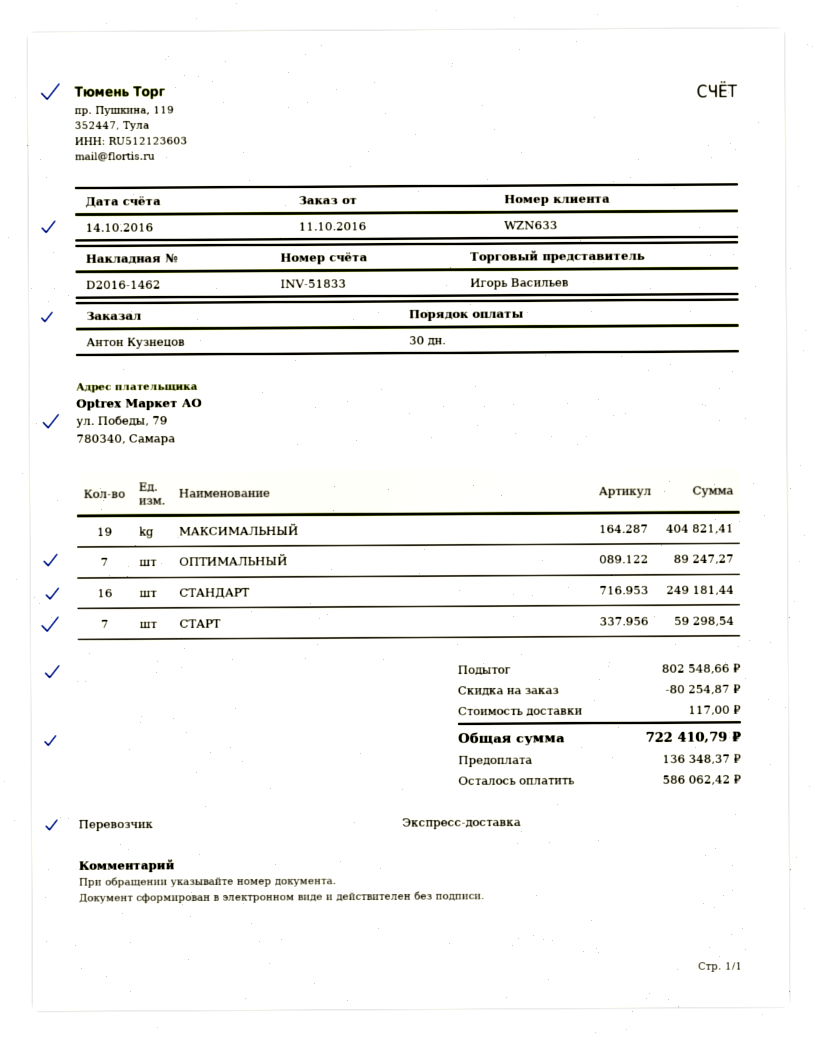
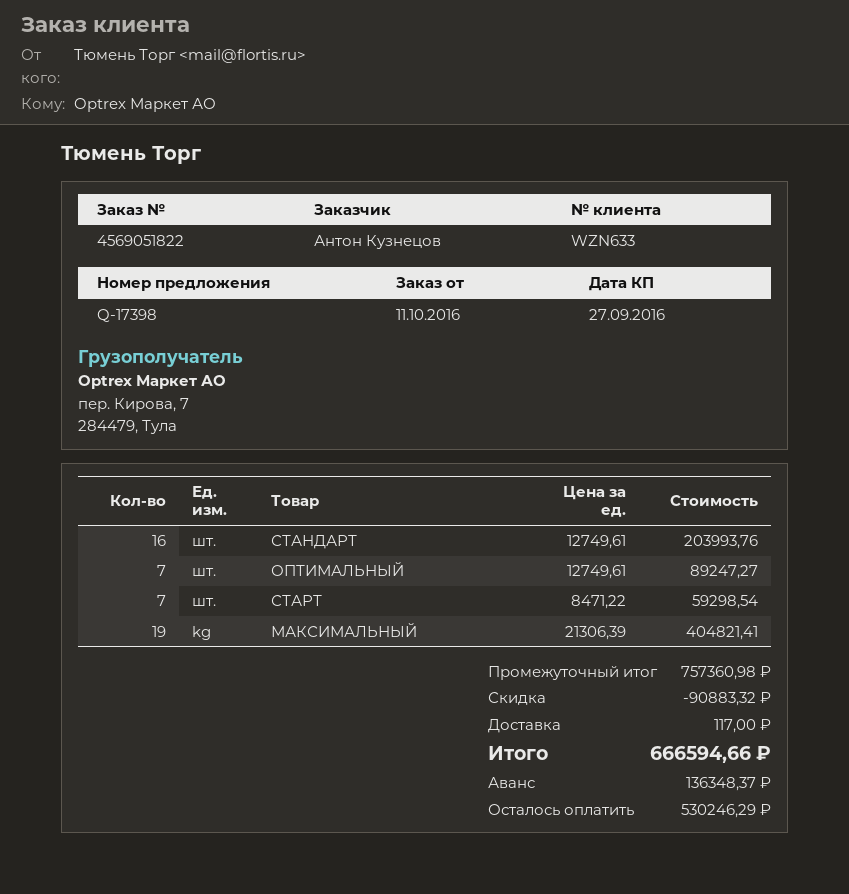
СТАНДАРТ: 16 for 249181.44 -> 16 for 203993.76
subtotal: 802548.66 -> 757360.98
discount: 80254.87 -> 90883.32
total: 722410.79 -> 666594.66
balance: 586062.42 -> 530246.29

